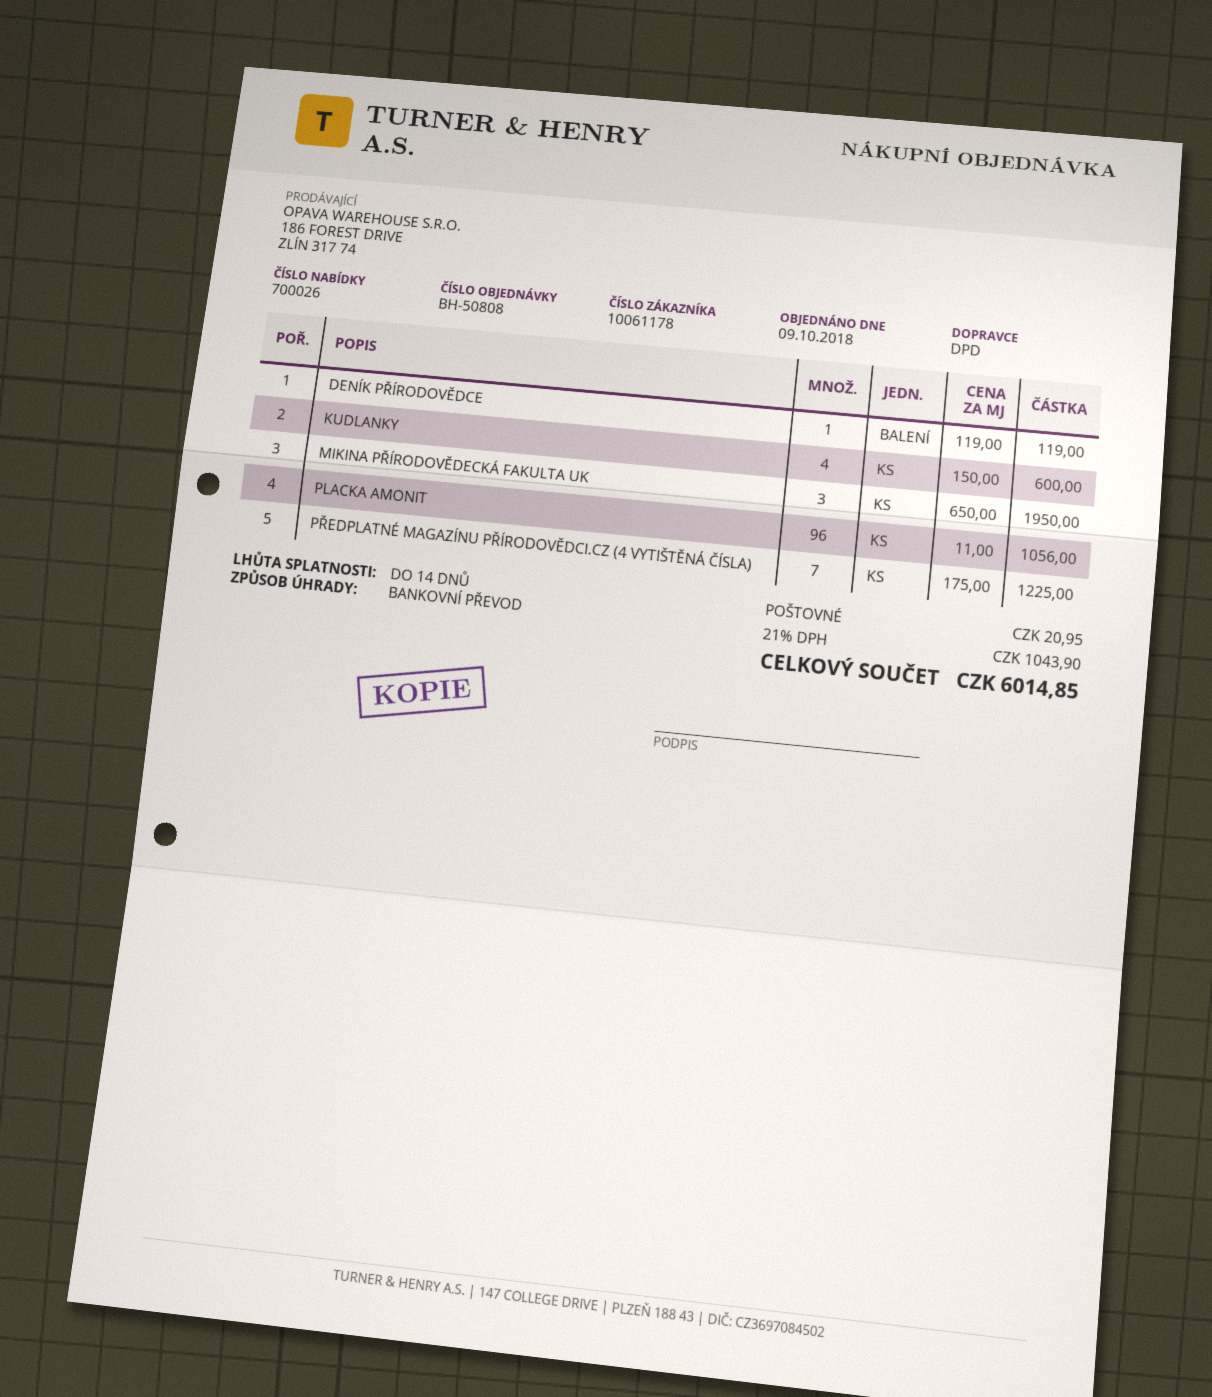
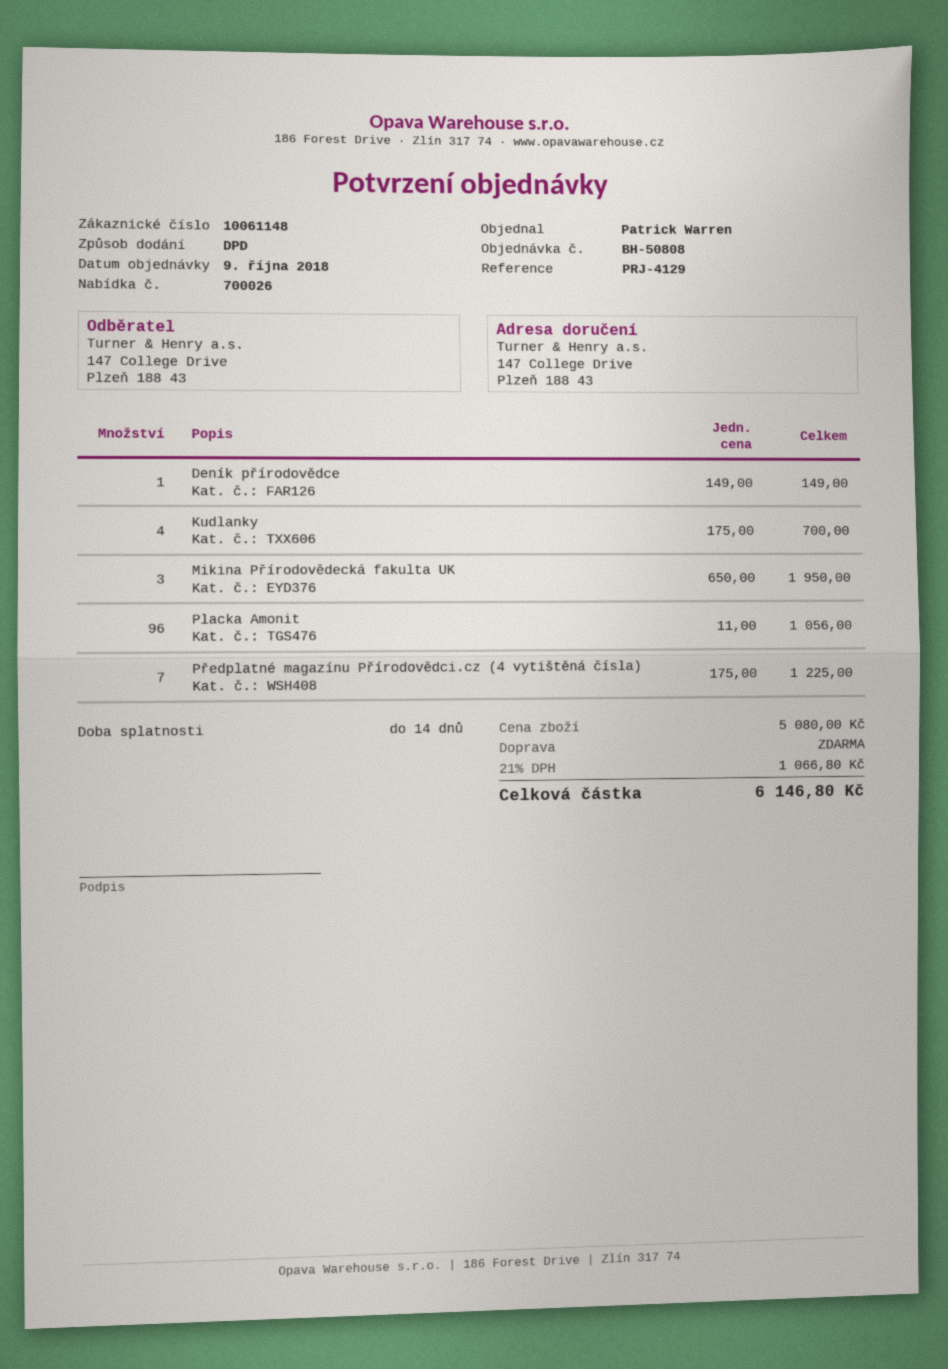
customer number: 10061178 -> 10061148
DENÍK PŘÍRODOVĚDCE: 1 x 119.00 = 119.00 -> 1 x 149.00 = 149.00
KUDLANKY: 4 x 150.00 = 600.00 -> 4 x 175.00 = 700.00
shipping: 20.95 -> 0.00
tax: 21% = 1043.90 -> 21% = 1066.80
total: 6014.85 -> 6146.80

